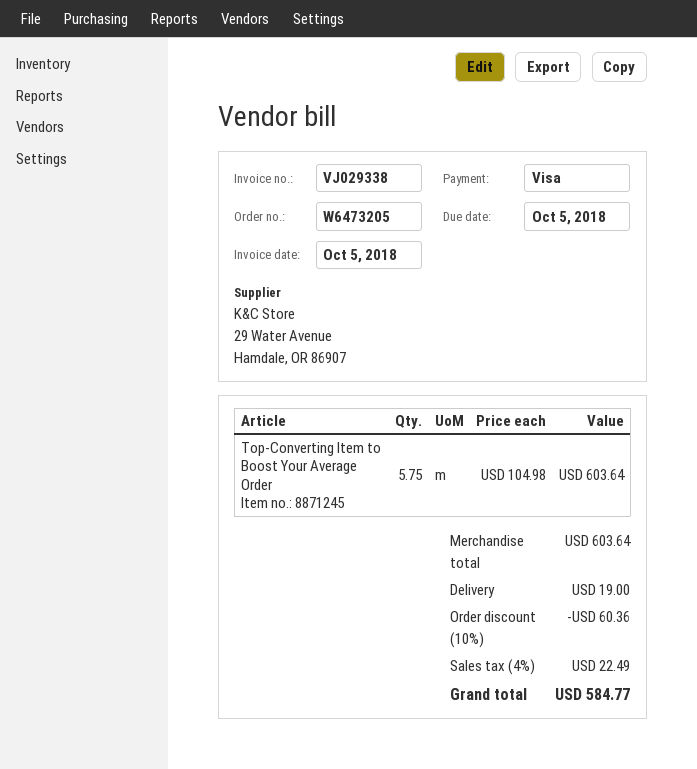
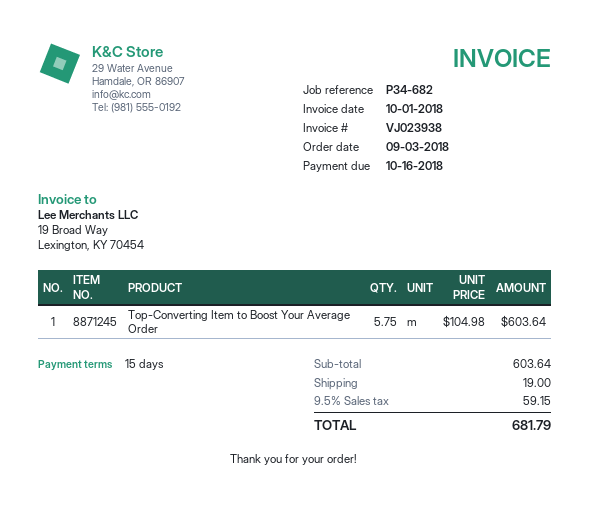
invoice number: VJ029338 -> VJ023938
invoice date: 2018-10-05 -> 2018-10-01
due date: 2018-10-05 -> 2018-10-16
discount: 10% = 60.36 -> none
tax: 4% = 22.49 -> 9.5% = 59.15
total: 584.77 -> 681.79

